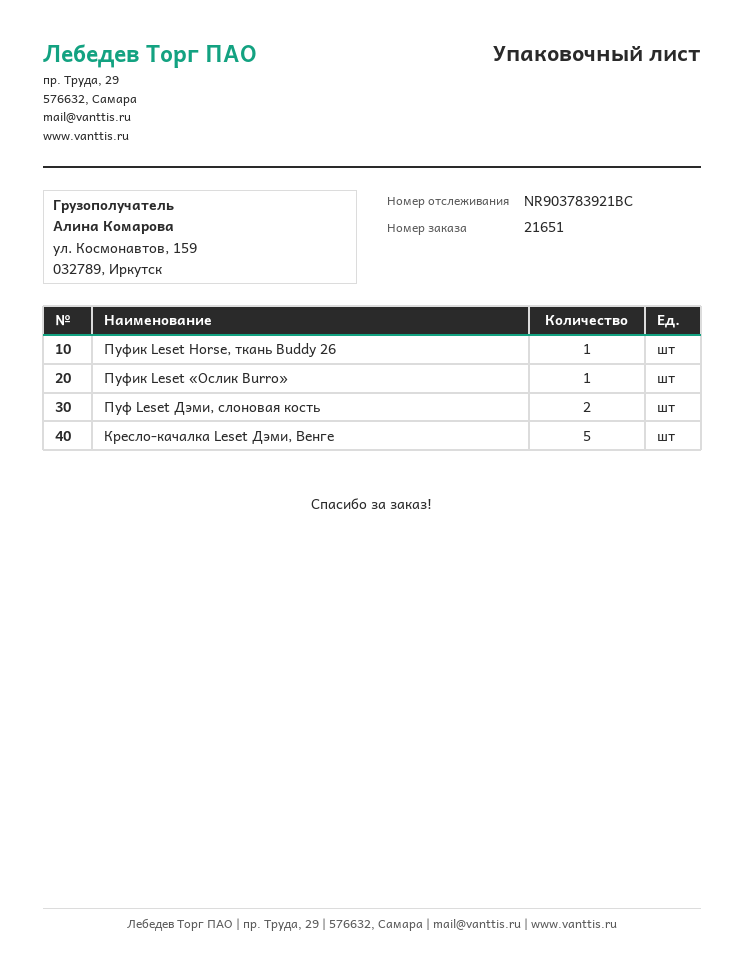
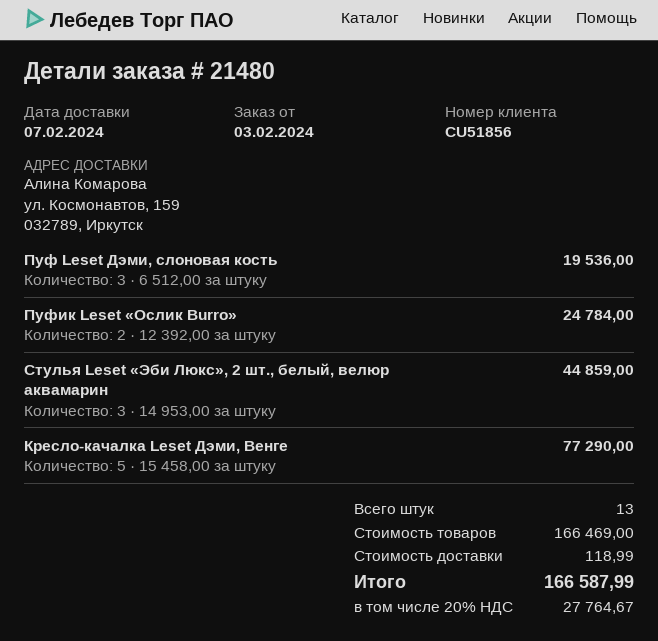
order number: 21651 -> 21480
Пуфик Leset Horse, ткань Buddy 26: 1 -> none
Пуфик Leset «Ослик Burro»: 1 -> 2
Пуф Leset Дэми, слоновая кость: 2 -> 3
Стулья Leset «Эби Люкс», 2 шт., белый, велюр аквамарин: none -> 3

